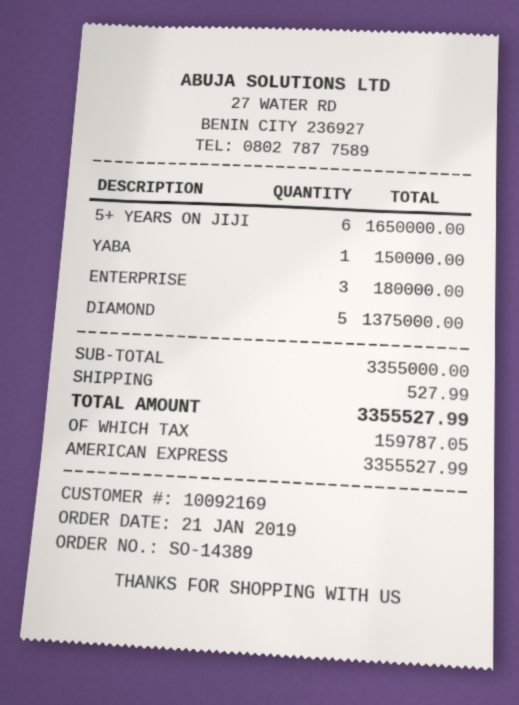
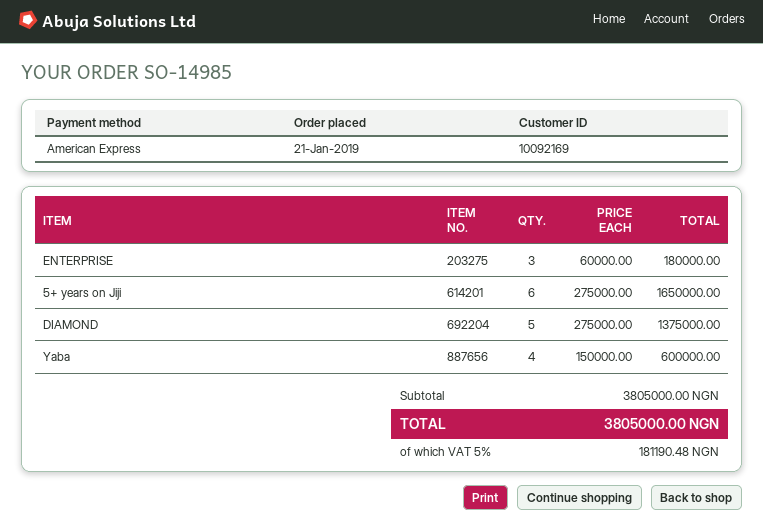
order number: SO-14389 -> SO-14985
YABA: 1 for 150000.00 -> 4 for 600000.00
subtotal: 3355000.00 -> 3805000.00
shipping: 527.99 -> none
tax: 159787.05 -> 181190.48
total: 3355527.99 -> 3805000.00

